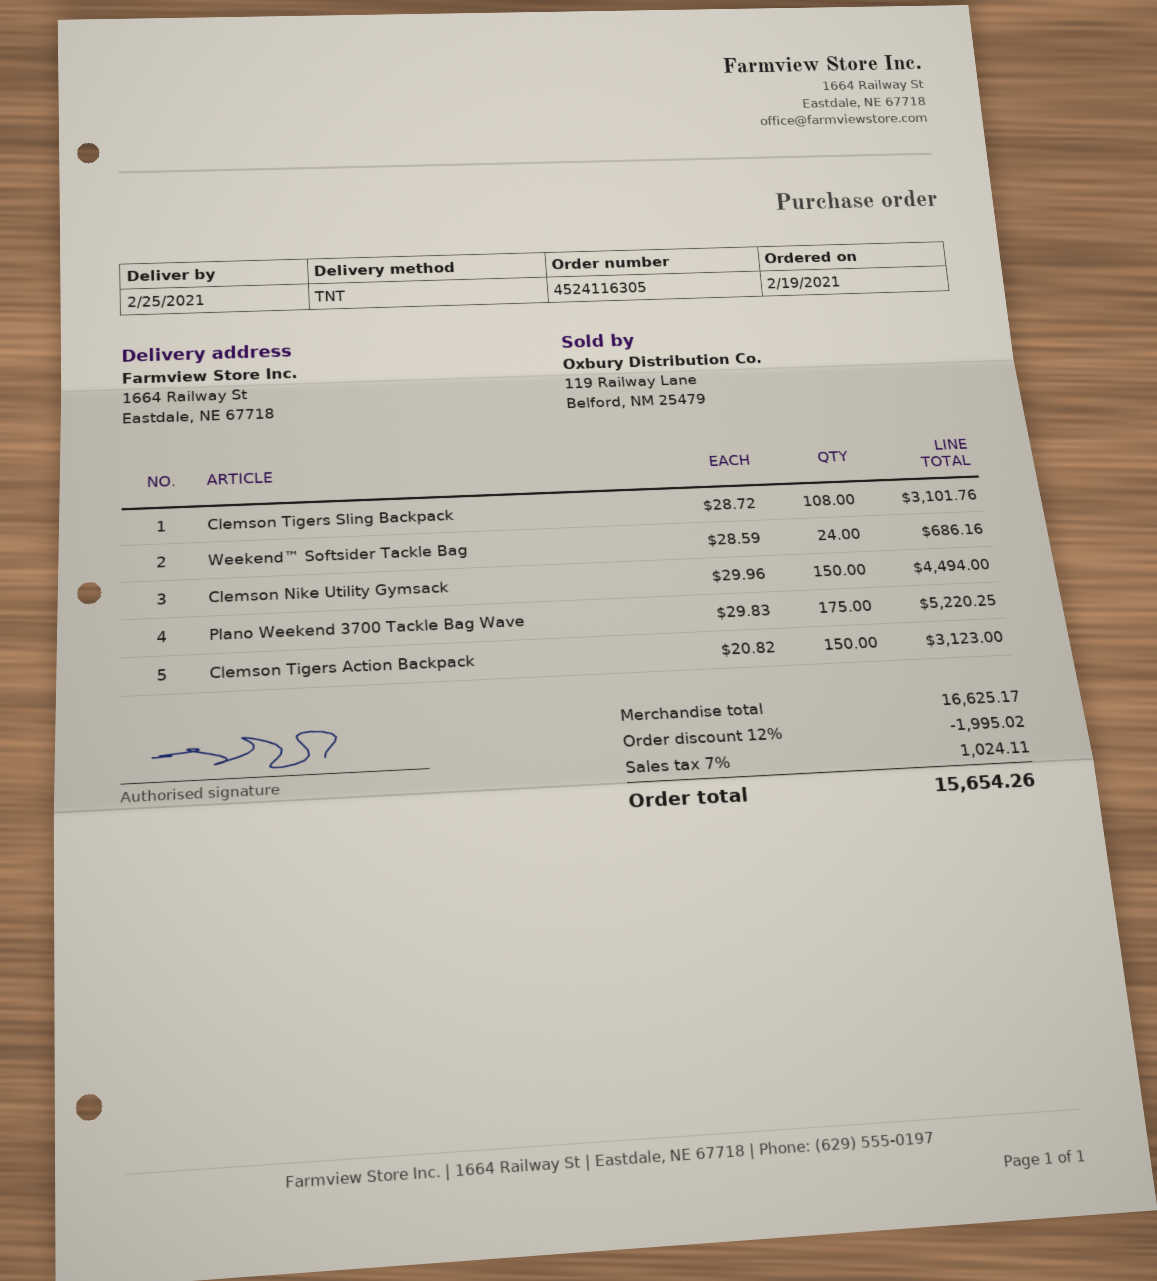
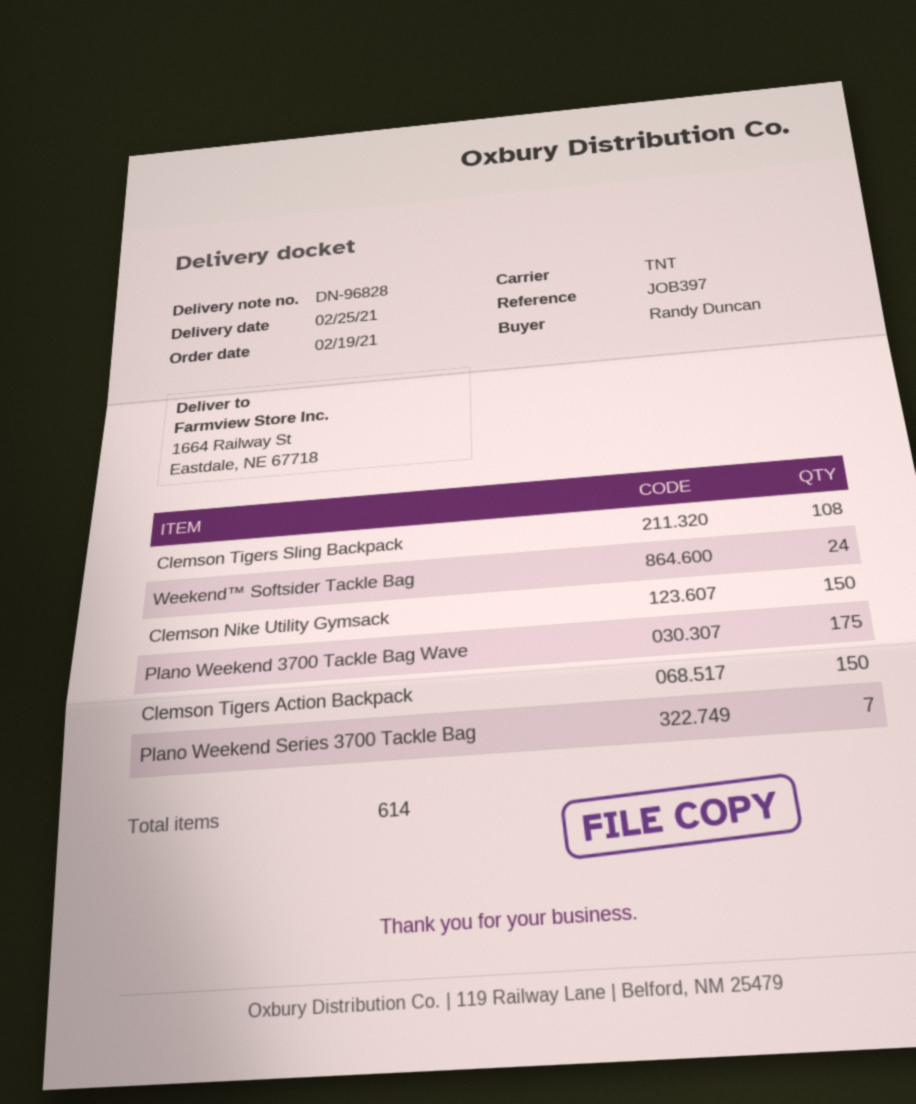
Plano Weekend Series 3700 Tackle Bag: none -> 7

